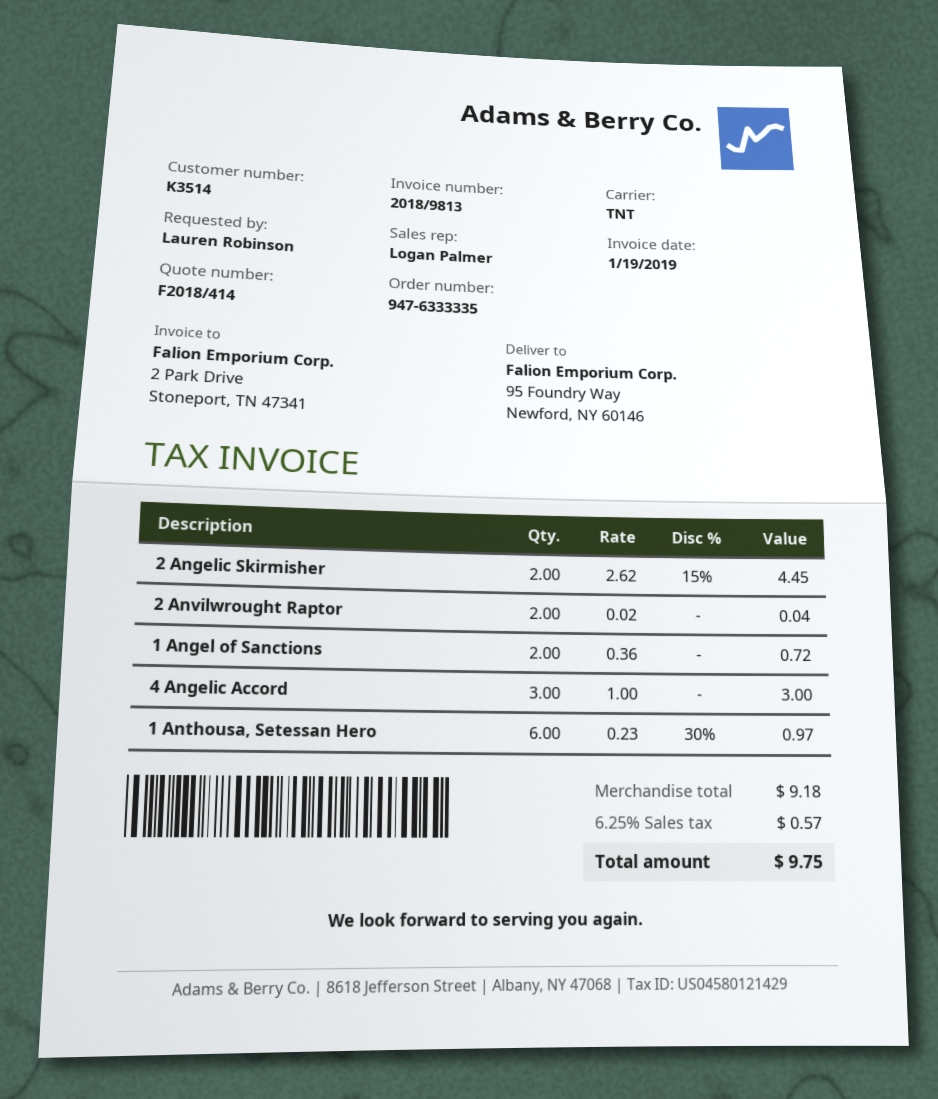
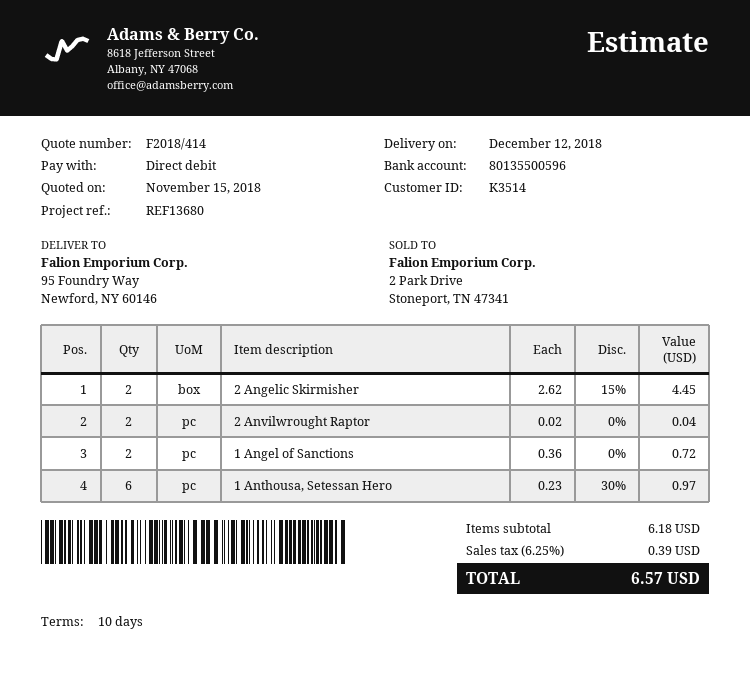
4 Angelic Accord: 3 x 1.00 = 3.00 -> none
subtotal: 9.18 -> 6.18
tax: 6.25% = 0.57 -> 6.25% = 0.39
total: 9.75 -> 6.57

